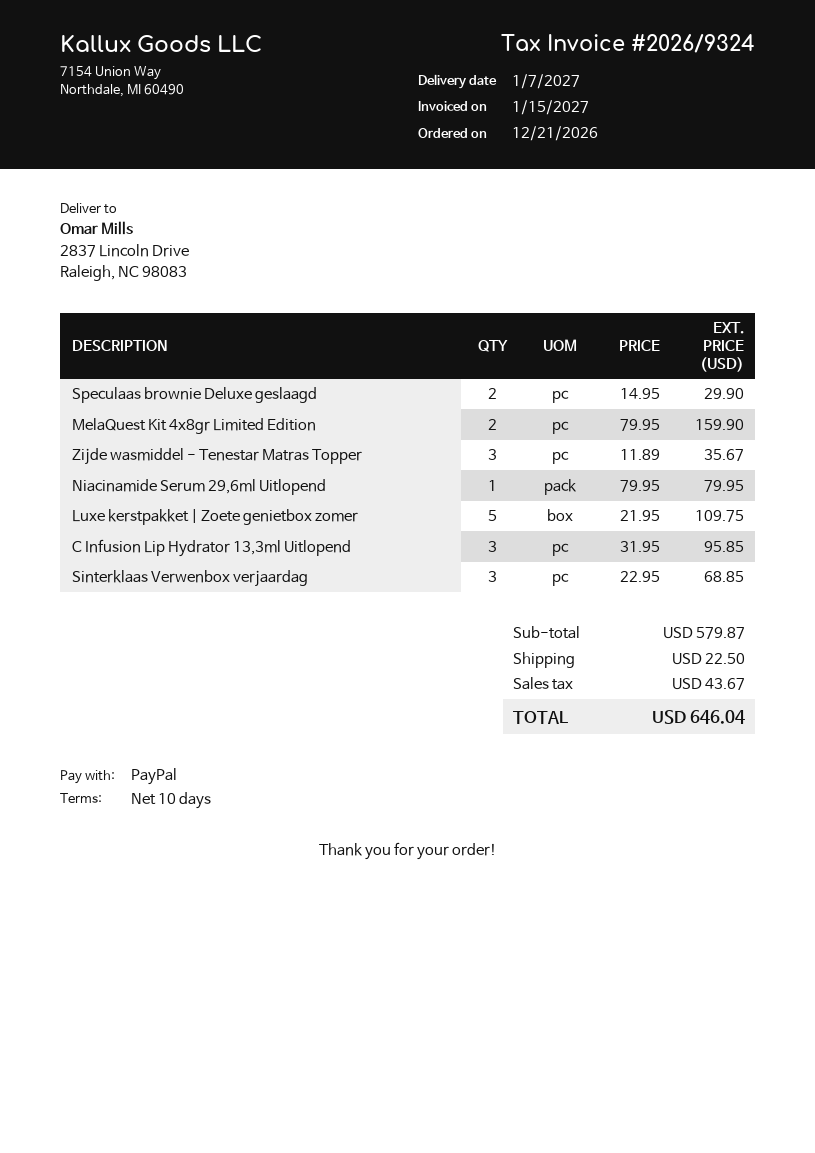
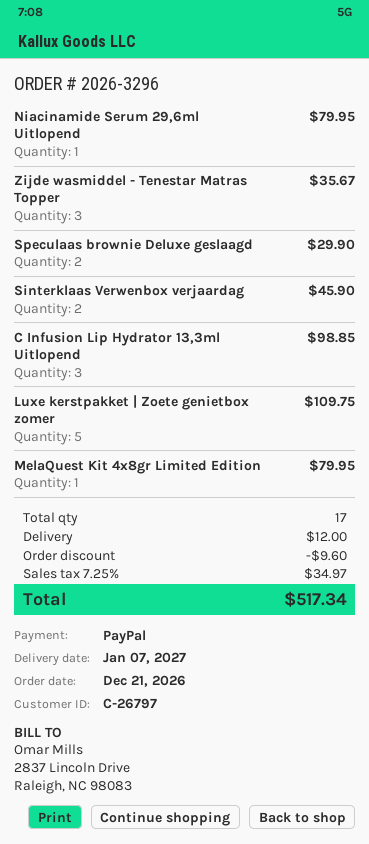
MelaQuest Kit 4x8gr Limited Edition: 2 for 159.90 -> 1 for 79.95
C Infusion Lip Hydrator 13,3ml Uitlopend: 3 for 95.85 -> 3 for 98.85
Sinterklaas Verwenbox verjaardag: 3 for 68.85 -> 2 for 45.90
discount: none -> 9.60
shipping: 22.50 -> 12.00
tax: 43.67 -> 34.97
total: 646.04 -> 517.34

